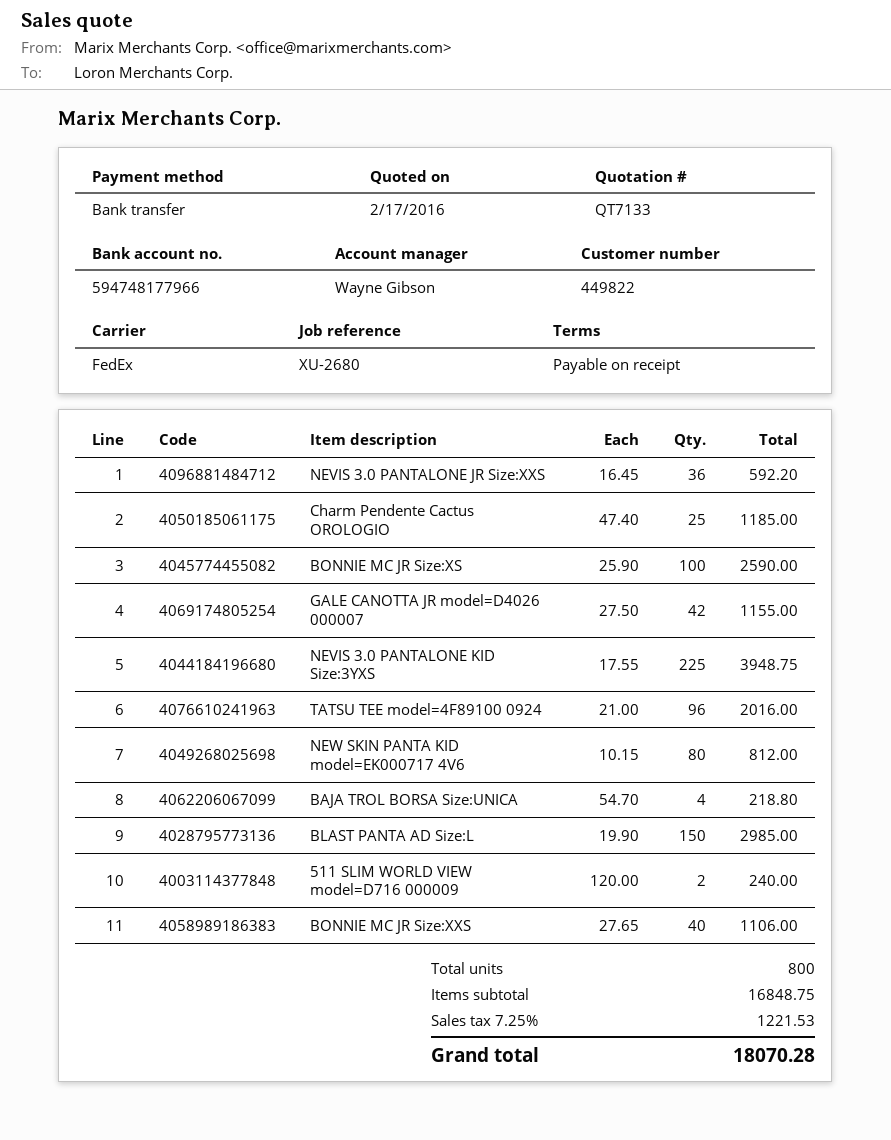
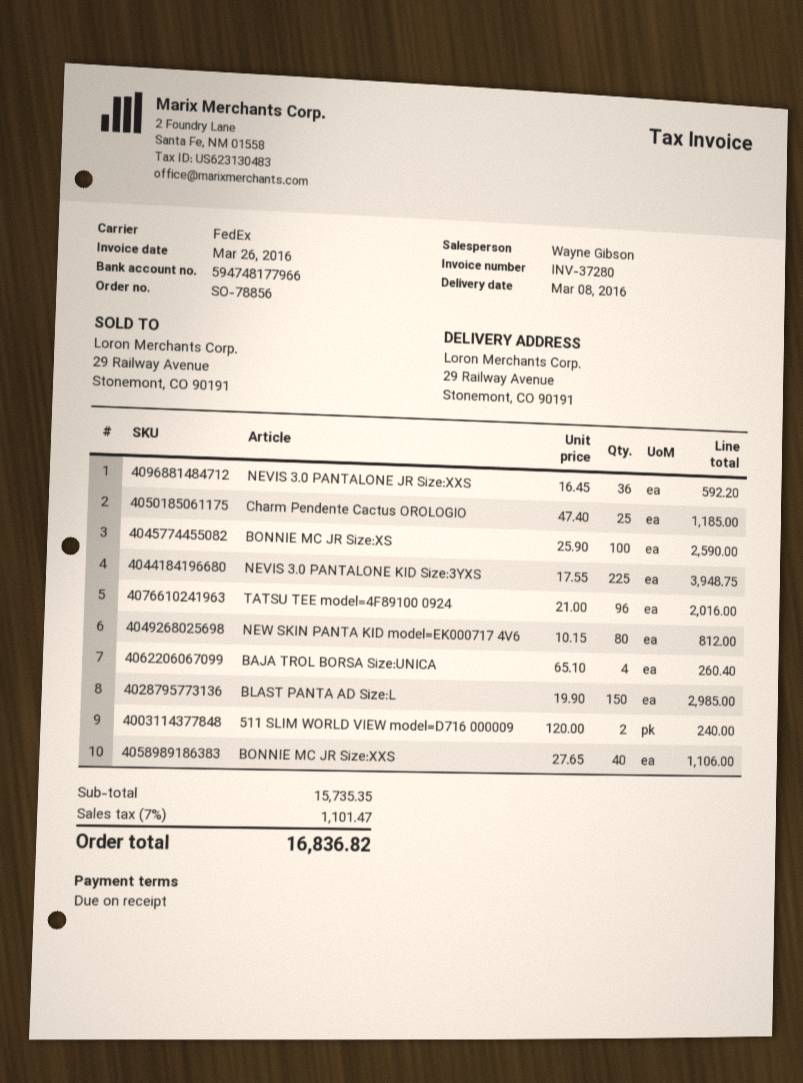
GALE CANOTTA JR model=D4026 000007: 42 x 27.50 = 1155.00 -> none
BAJA TROL BORSA Size:UNICA: 4 x 54.70 = 218.80 -> 4 x 65.10 = 260.40
subtotal: 16848.75 -> 15735.35
tax: 7.25% = 1221.53 -> 7% = 1101.47
total: 18070.28 -> 16836.82

